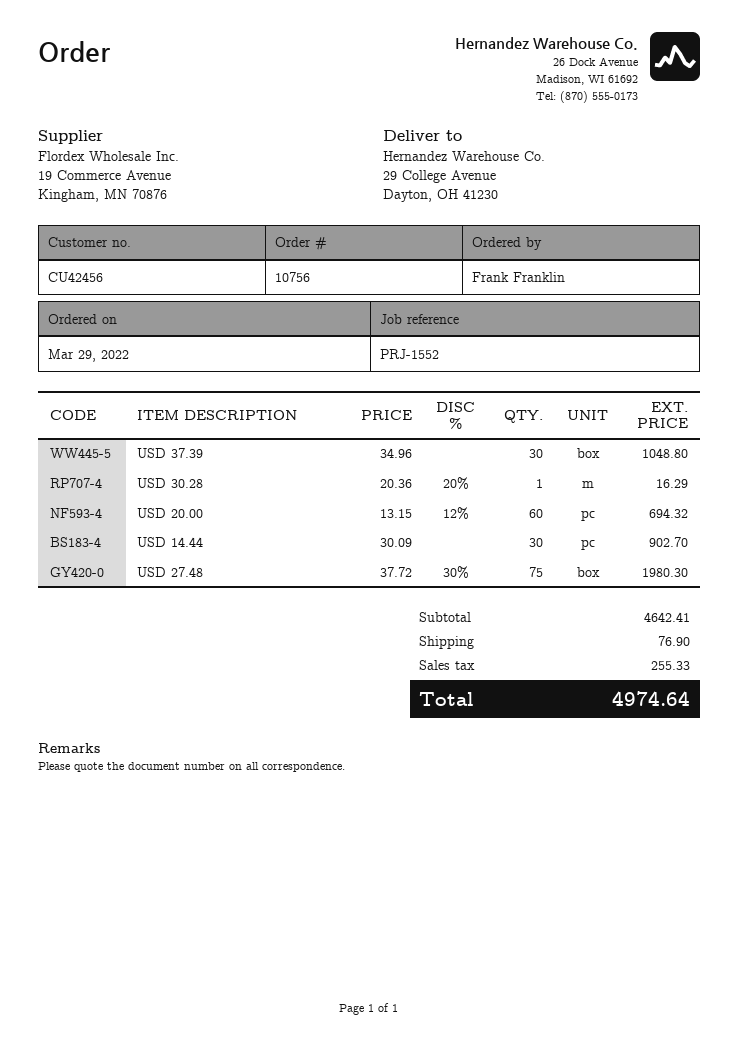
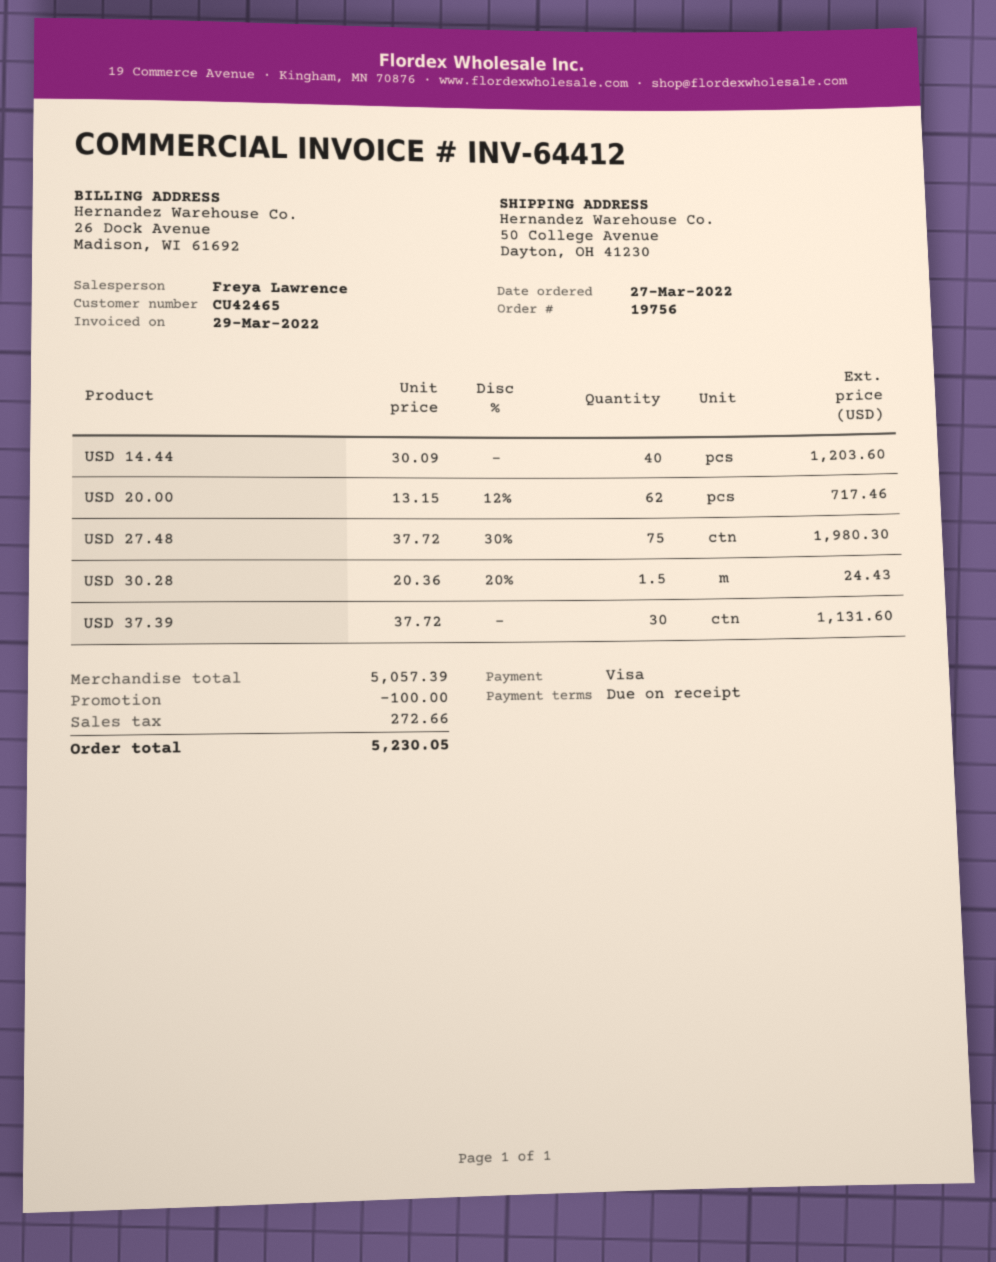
order number: 10756 -> 19756
order date: 2022-03-29 -> 2022-03-27
customer number: CU42456 -> CU42465
ship to: 29 College Avenue, Dayton, OH 41230 -> 50 College Avenue, Dayton, OH 41230
USD 37.39: 30 x 34.96 = 1048.80 -> 30 x 37.72 = 1131.60
USD 30.28: 1 x 20.36 - 20% = 16.29 -> 1.5 x 20.36 - 20% = 24.43
USD 20.00: 60 x 13.15 - 12% = 694.32 -> 62 x 13.15 - 12% = 717.46
USD 14.44: 30 x 30.09 = 902.70 -> 40 x 30.09 = 1203.60
subtotal: 4642.41 -> 5057.39
discount: none -> 100.00
shipping: 76.90 -> none
tax: 255.33 -> 272.66
total: 4974.64 -> 5230.05

